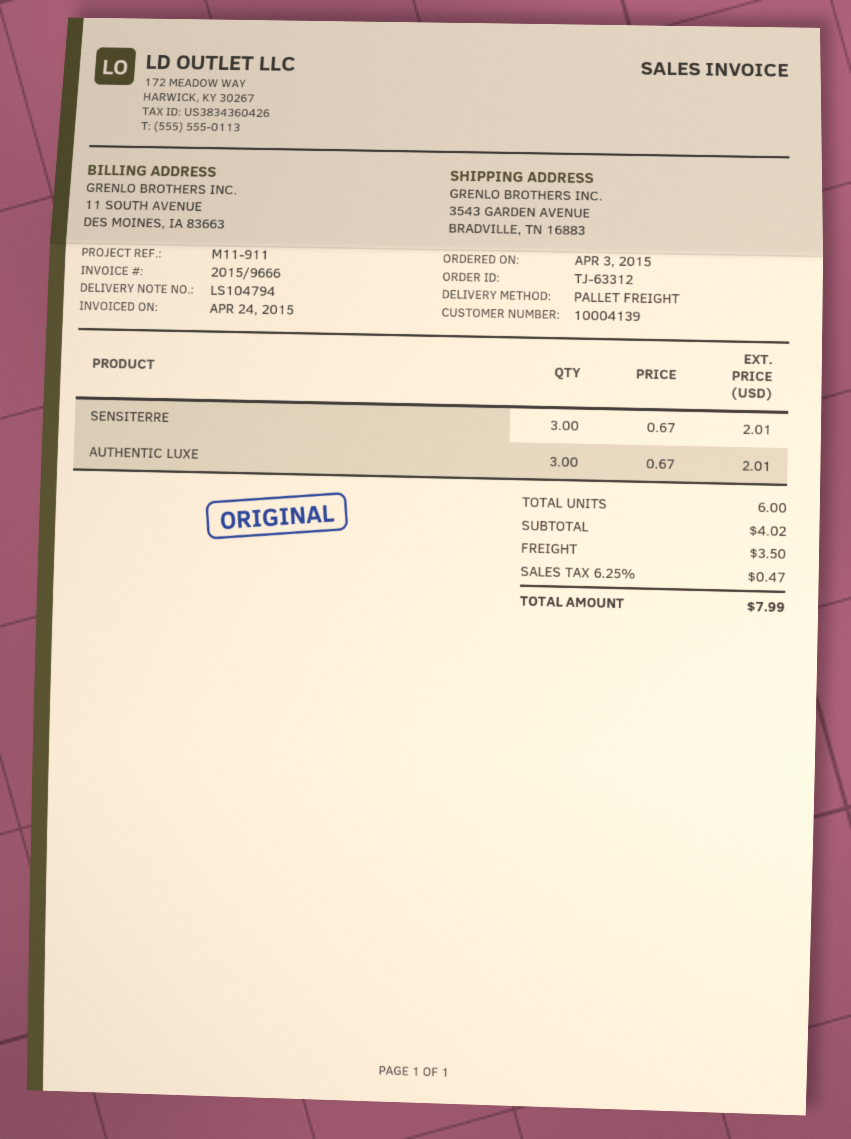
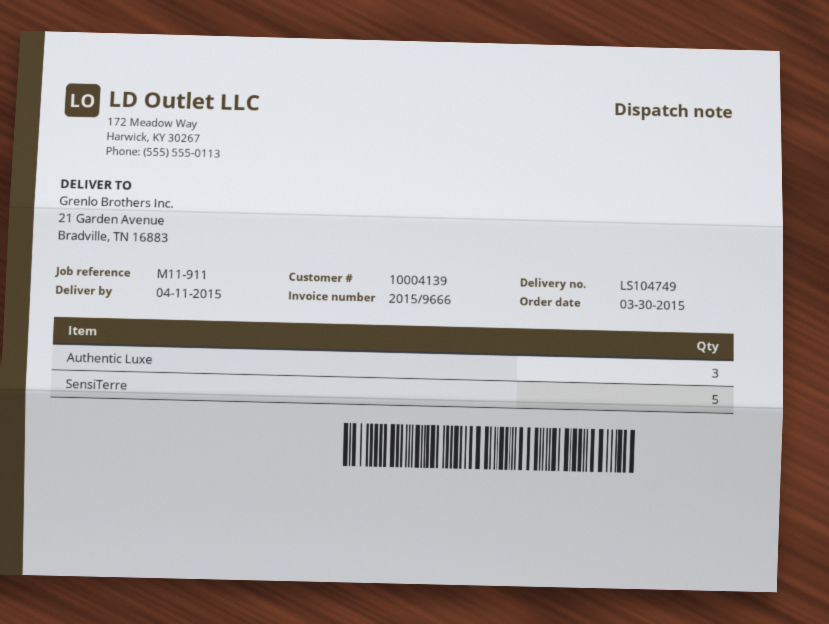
order date: 2015-04-03 -> 2015-03-30
delivery note number: LS104794 -> LS104749
ship to: 3543 GARDEN AVENUE, BRADVILLE, TN 16883 -> 21 Garden Avenue, Bradville, TN 16883
SENSITERRE: 3 -> 5

